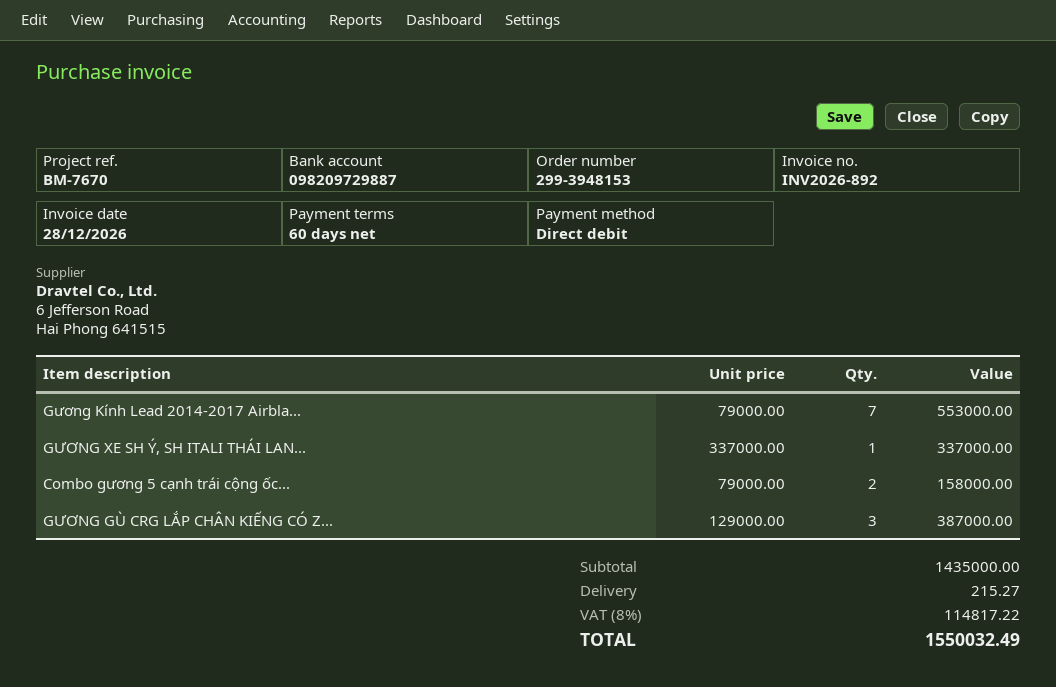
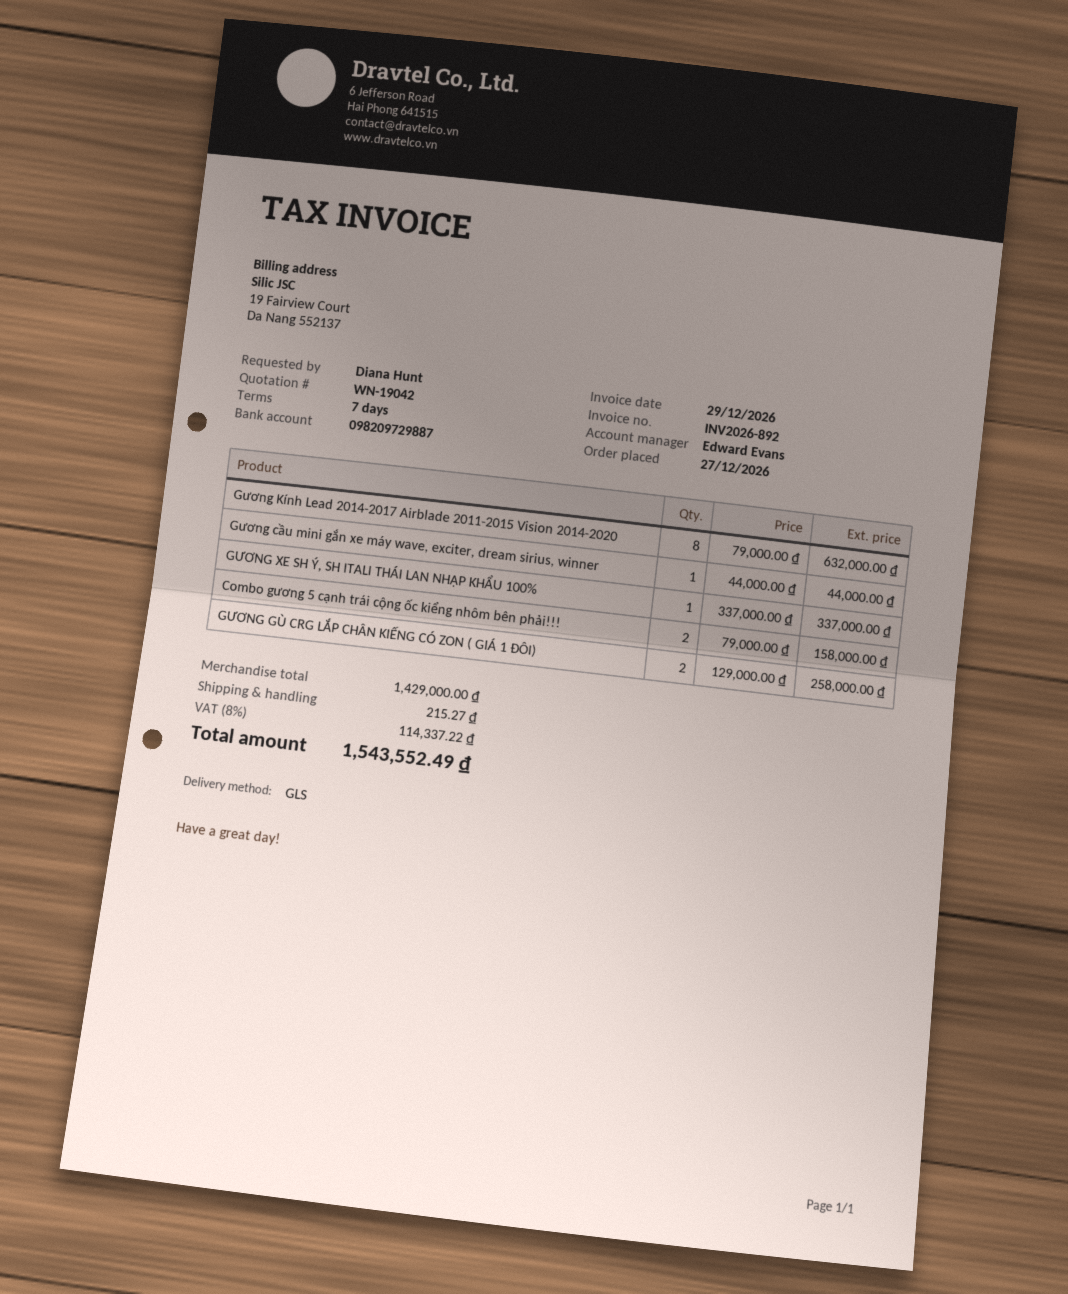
invoice date: 2026-12-28 -> 2026-12-29
payment terms: 60 days -> 7 days
Gương Kính Lead 2014-2017 Airbla...: 7 x 79000.00 = 553000.00 -> 8 x 79000.00 = 632000.00
GƯƠNG GÙ CRG LẮP CHÂN KIẾNG CÓ Z...: 3 x 129000.00 = 387000.00 -> 2 x 129000.00 = 258000.00
Gương cầu mini gắn xe máy wave, exciter, dream sirius, winner: none -> 1 x 44000.00 = 44000.00
subtotal: 1435000.00 -> 1429000.00
tax: 8% = 114817.22 -> 8% = 114337.22
total: 1550032.49 -> 1543552.49

